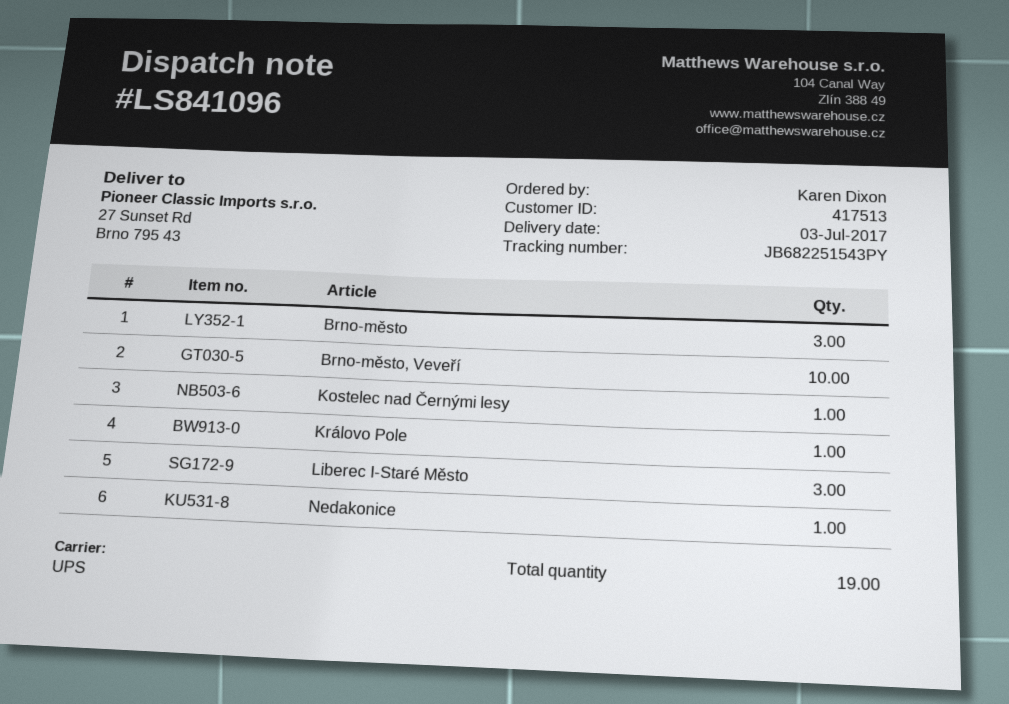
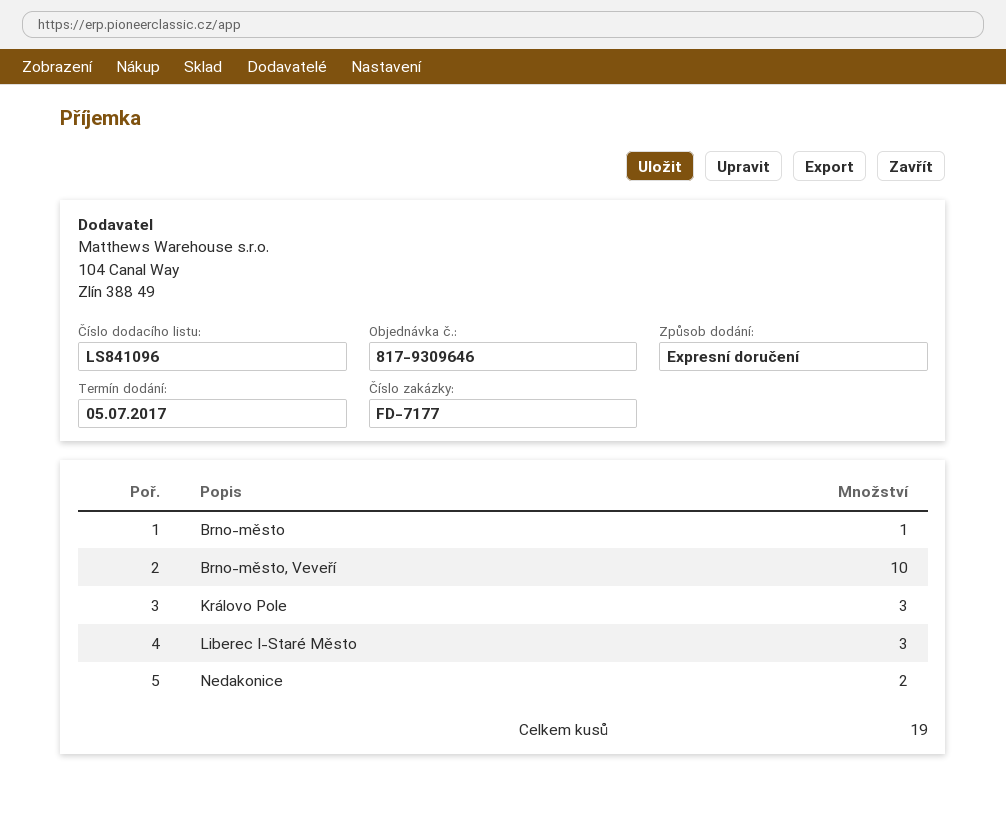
delivery date: 2017-07-03 -> 2017-07-05
shipping method: UPS -> express
Brno-město: 3 -> 1
Kostelec nad Černými lesy: 1 -> none
Královo Pole: 1 -> 3
Nedakonice: 1 -> 2

